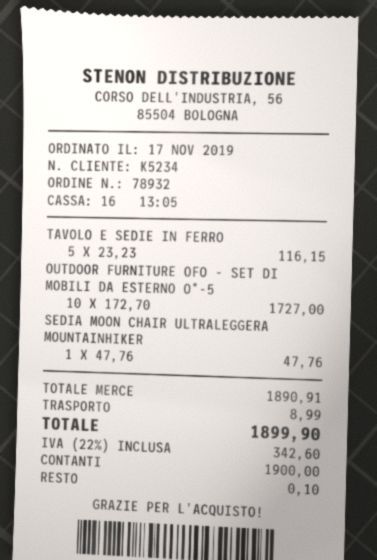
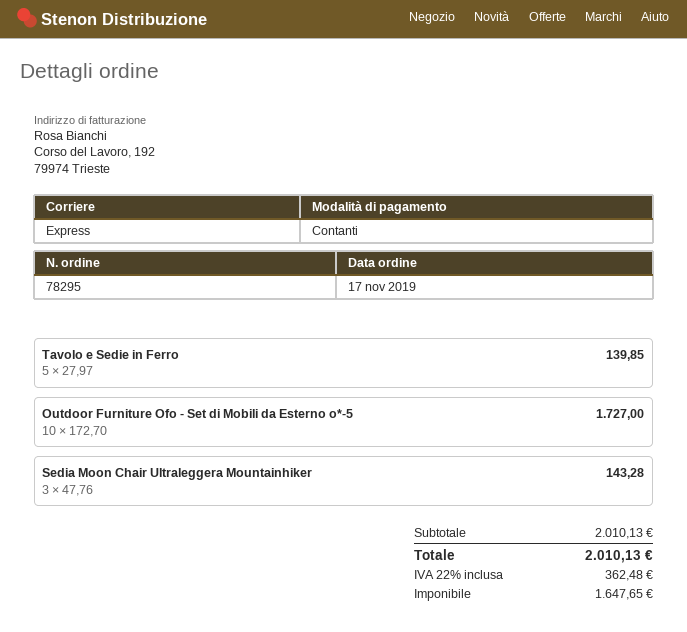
order number: 78932 -> 78295
TAVOLO E SEDIE IN FERRO: 5 x 23.23 = 116.15 -> 5 x 27.97 = 139.85
SEDIA MOON CHAIR ULTRALEGGERA MOUNTAINHIKER: 1 x 47.76 = 47.76 -> 3 x 47.76 = 143.28
subtotal: 1890.91 -> 2010.13
shipping: 8.99 -> none
tax: 22% = 342.60 -> 22% = 362.48
total: 1899.90 -> 2010.13

